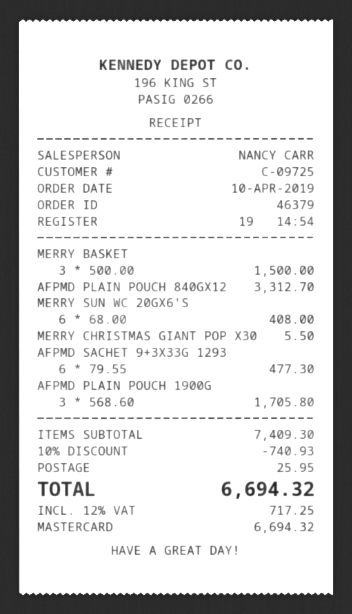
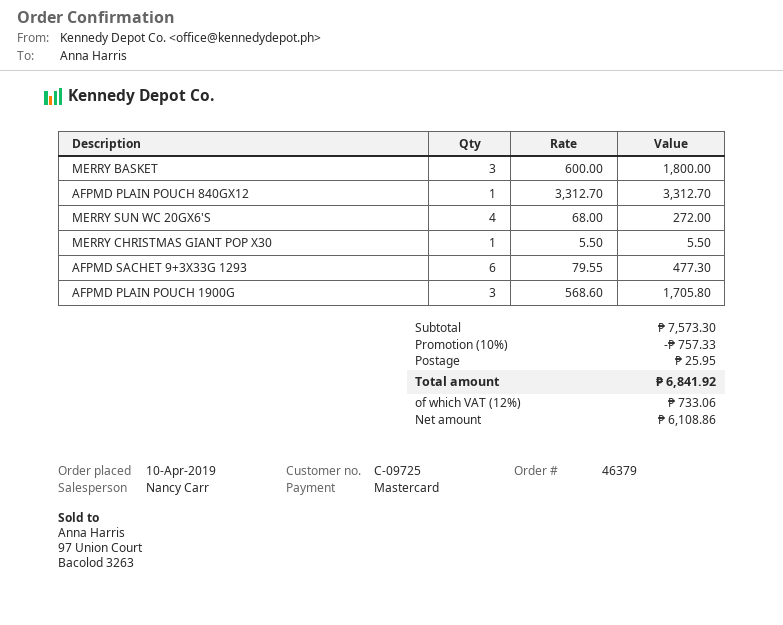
MERRY BASKET: 3 x 500.00 = 1500.00 -> 3 x 600.00 = 1800.00
MERRY SUN WC 20GX6'S: 6 x 68.00 = 408.00 -> 4 x 68.00 = 272.00
subtotal: 7409.30 -> 7573.30
discount: 10% = 740.93 -> 10% = 757.33
tax: 12% = 717.25 -> 12% = 733.06
total: 6694.32 -> 6841.92

